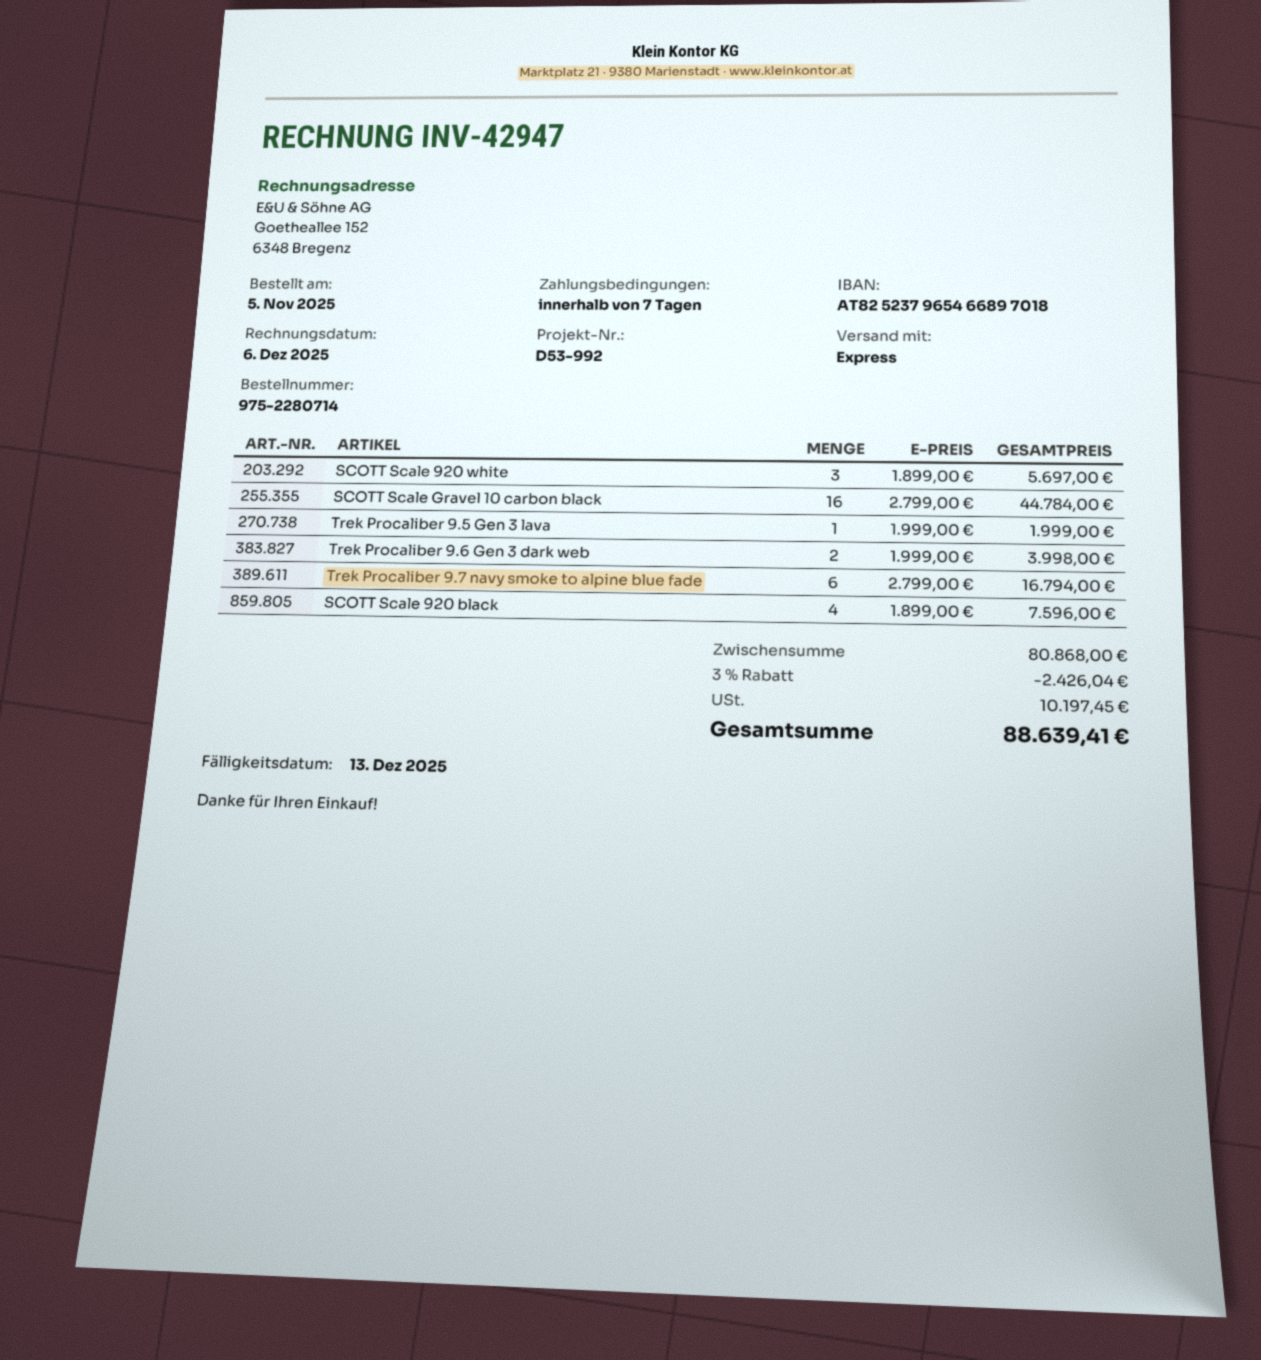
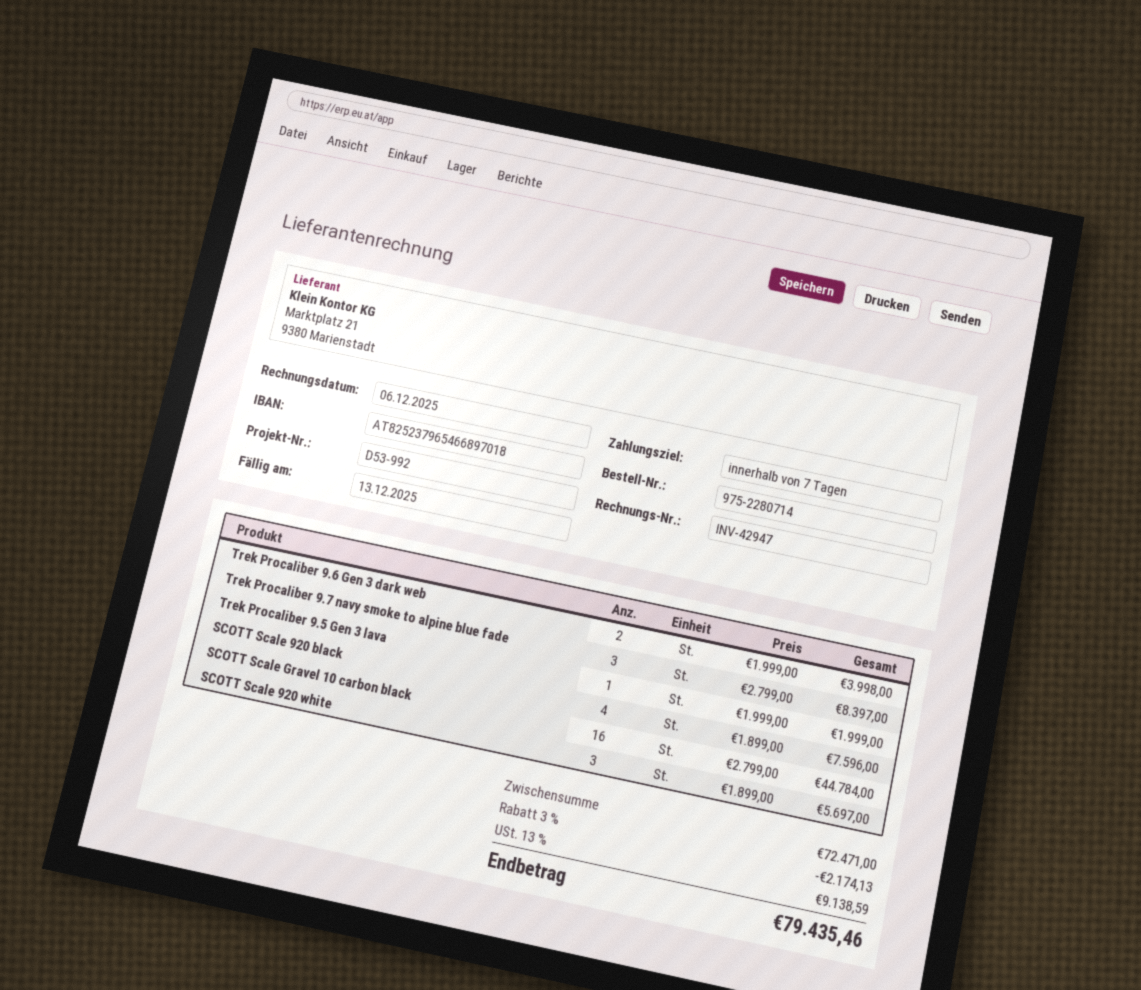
Trek Procaliber 9.7 navy smoke to alpine blue fade: 6 x 2799.00 = 16794.00 -> 3 x 2799.00 = 8397.00
subtotal: 80868.00 -> 72471.00
discount: 3% = 2426.04 -> 3% = 2174.13
tax: 10197.45 -> 9138.59
total: 88639.41 -> 79435.46

